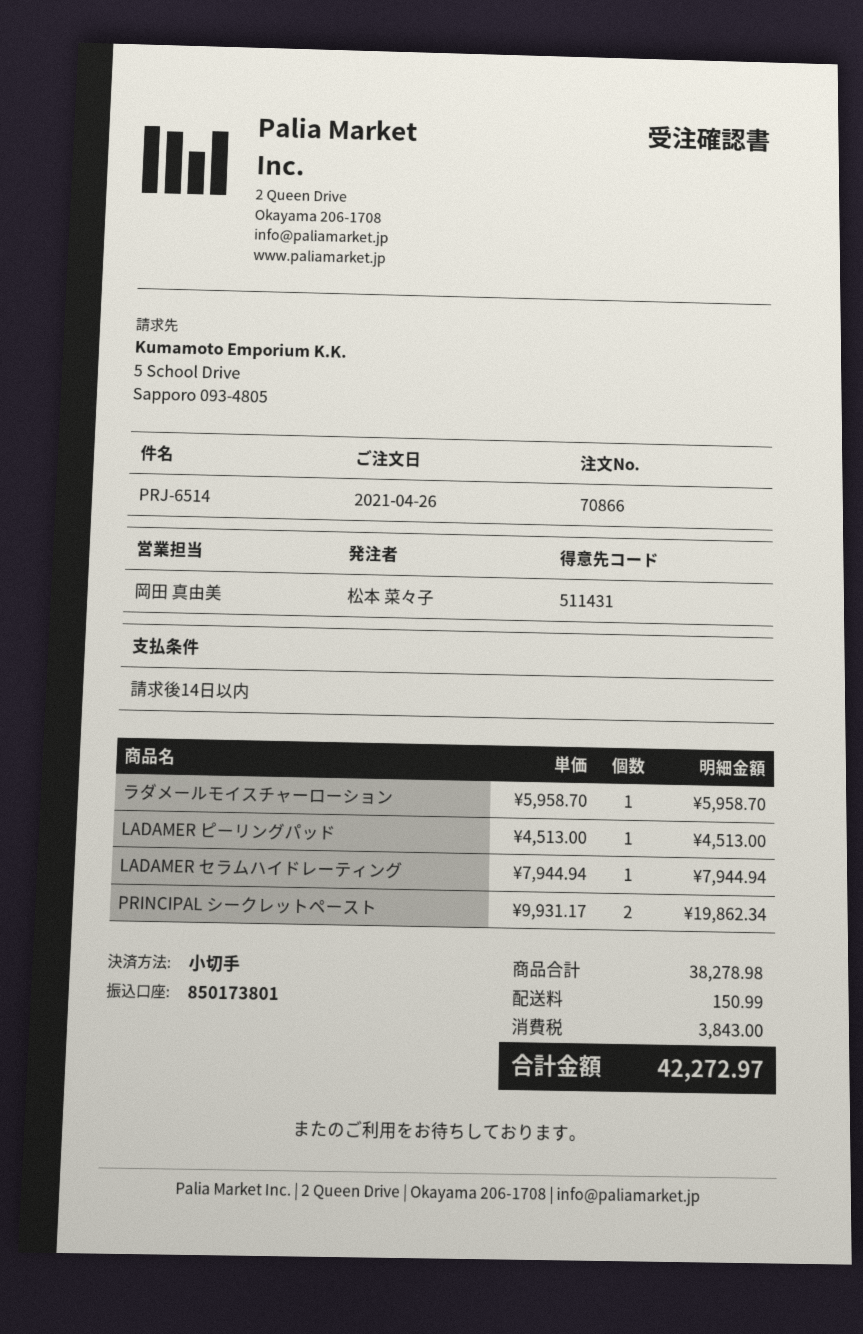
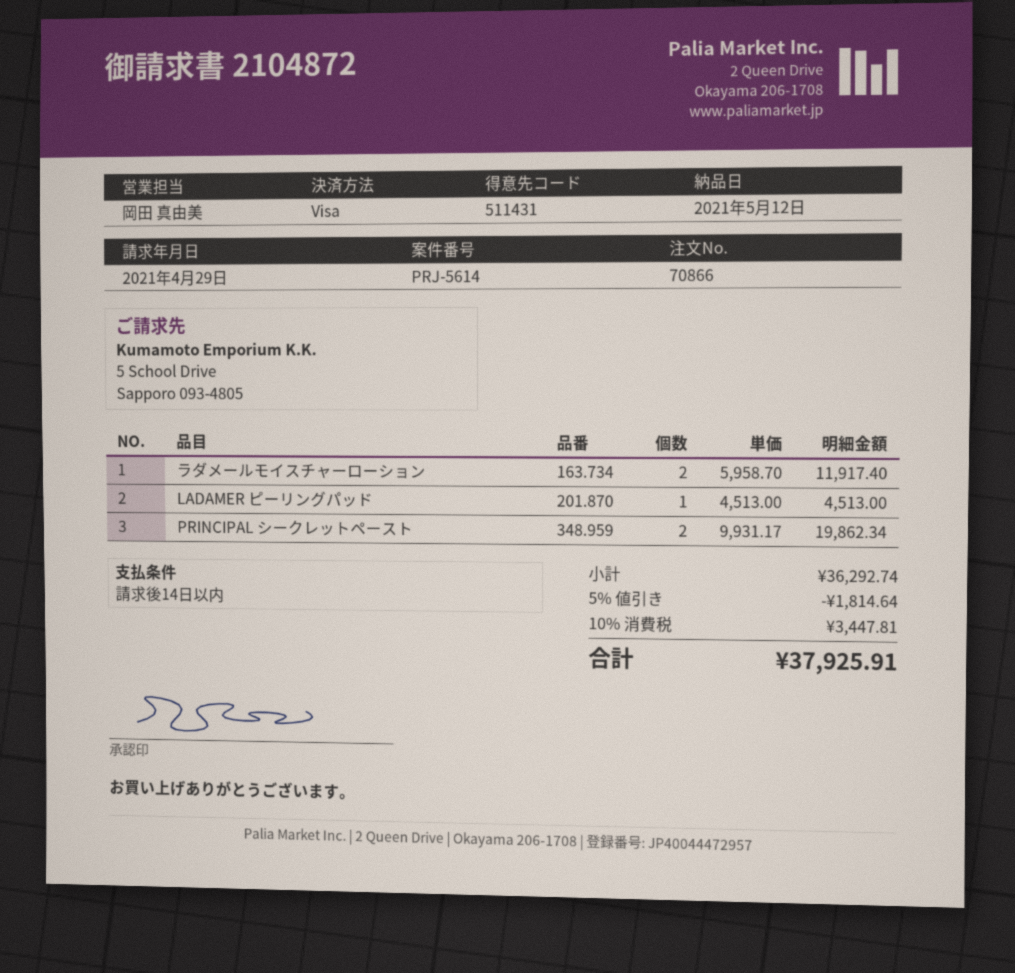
reference: PRJ-6514 -> PRJ-5614
payment method: cheque -> Visa
ラダメールモイスチャーローション: 1 x 5958.70 = 5958.70 -> 2 x 5958.70 = 11917.40
LADAMER セラムハイドレーティング: 1 x 7944.94 = 7944.94 -> none
subtotal: 38278.98 -> 36292.74
discount: none -> 5% = 1814.64
shipping: 150.99 -> none
tax: 3843.00 -> 3447.81
total: 42272.97 -> 37925.91

